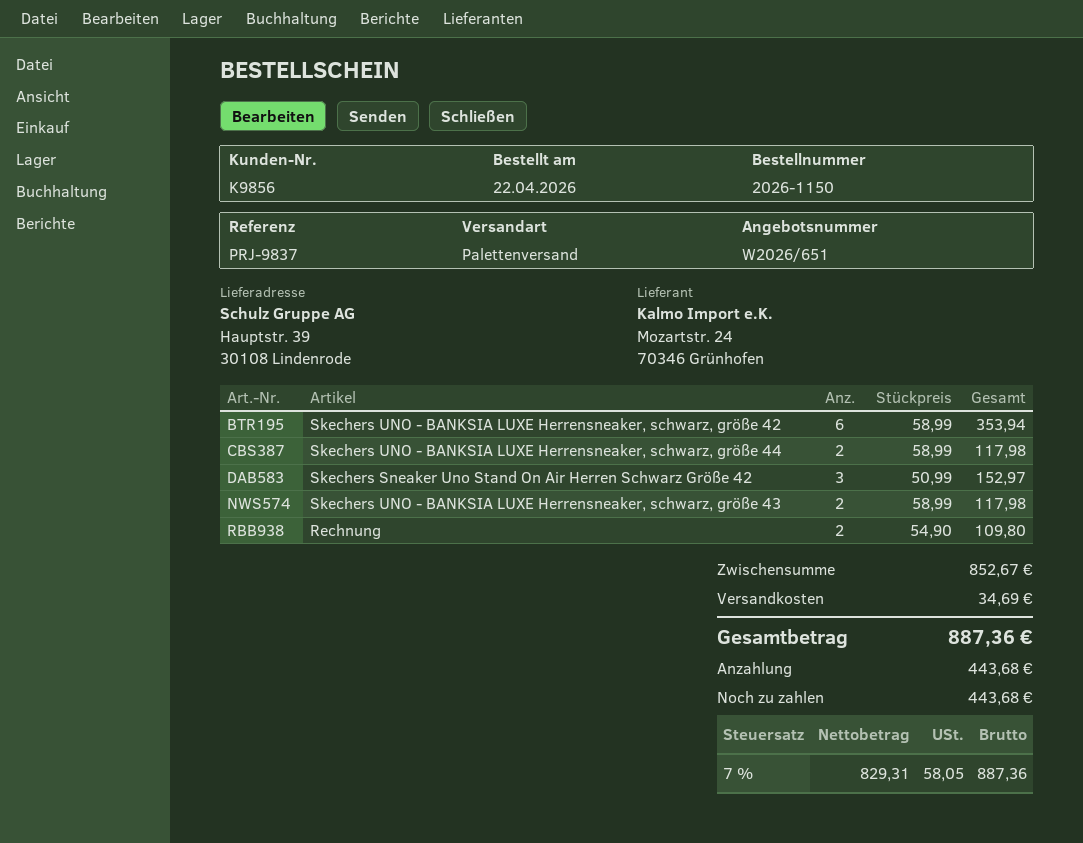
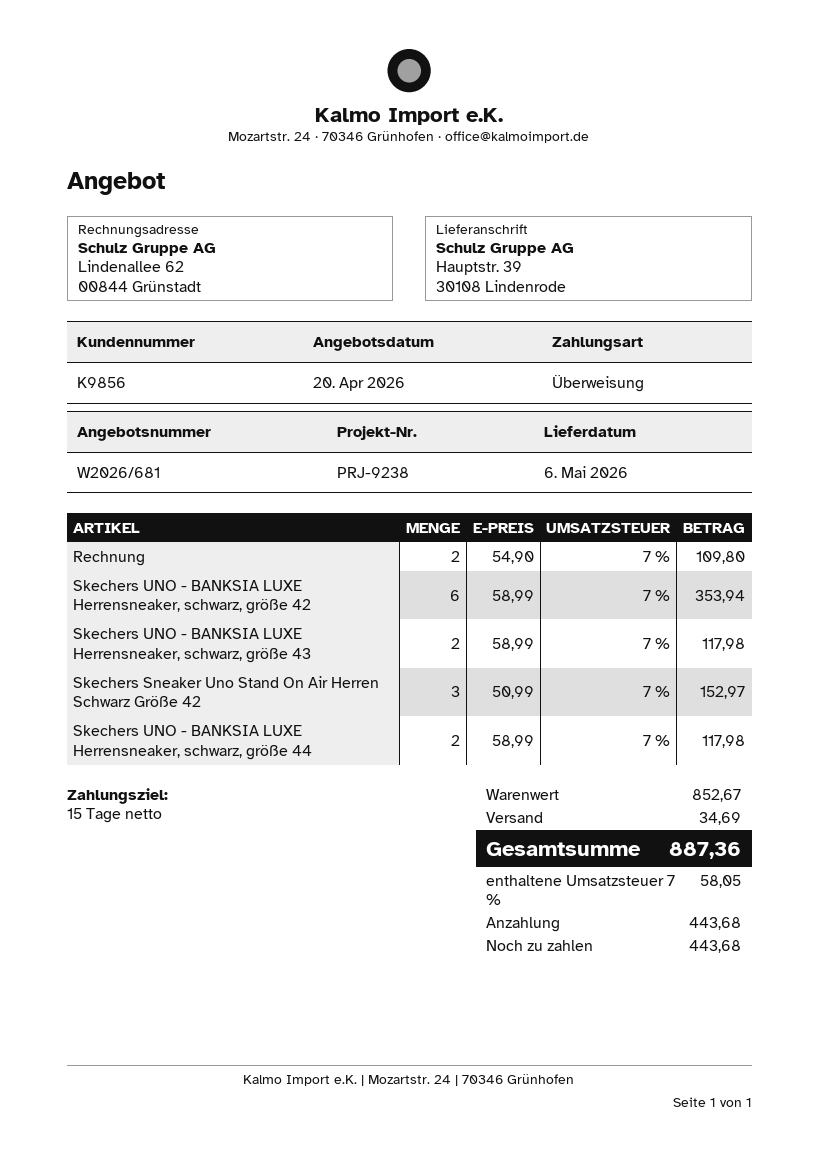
quote number: W2026/651 -> W2026/681
reference: PRJ-9837 -> PRJ-9238

